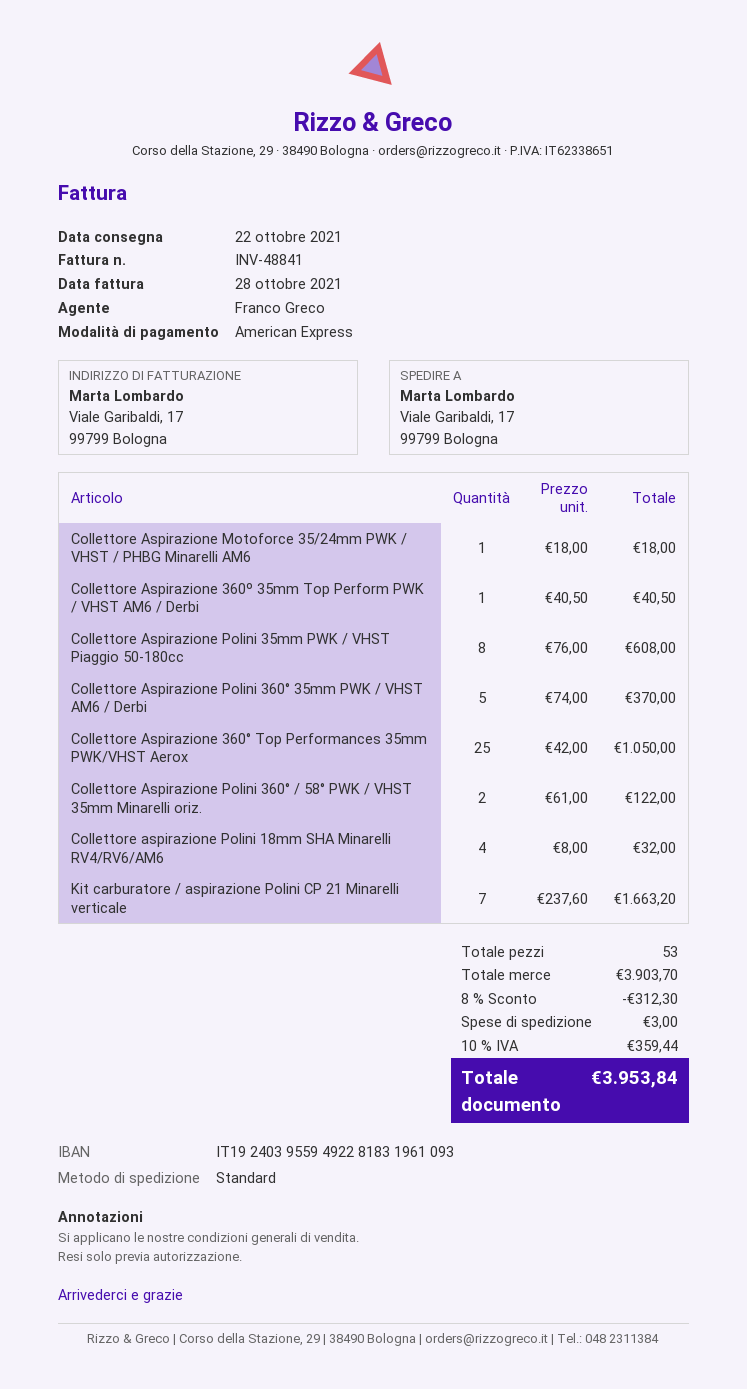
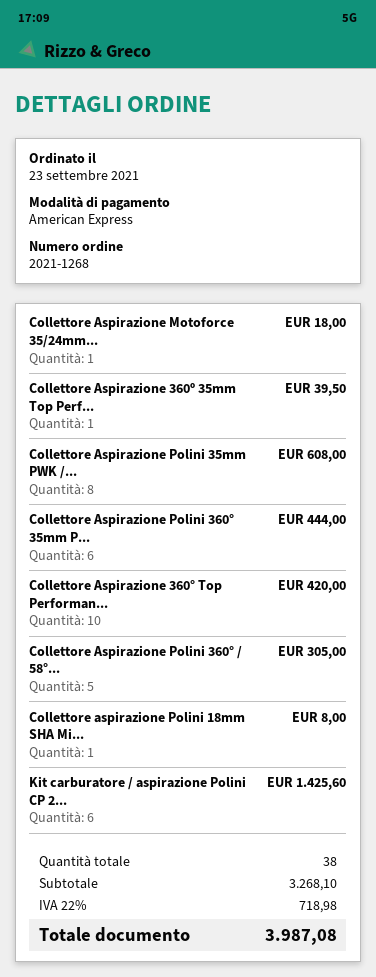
Collettore Aspirazione 360º 35mm Top Perform PWK / VHST AM6 / Derbi: 1 for 40.50 -> 1 for 39.50
Collettore Aspirazione Polini 360° 35mm PWK / VHST AM6 / Derbi: 5 for 370.00 -> 6 for 444.00
Collettore Aspirazione 360° Top Performances 35mm PWK/VHST Aerox: 25 for 1050.00 -> 10 for 420.00
Collettore Aspirazione Polini 360° / 58° PWK / VHST 35mm Minarelli oriz.: 2 for 122.00 -> 5 for 305.00
Collettore aspirazione Polini 18mm SHA Minarelli RV4/RV6/AM6: 4 for 32.00 -> 1 for 8.00
Kit carburatore / aspirazione Polini CP 21 Minarelli verticale: 7 for 1663.20 -> 6 for 1425.60
total quantity: 53 -> 38
subtotal: 3903.70 -> 3268.10
discount: 8% = 312.30 -> none
shipping: 3.00 -> none
tax: 10% = 359.44 -> 22% = 718.98
total: 3953.84 -> 3987.08

